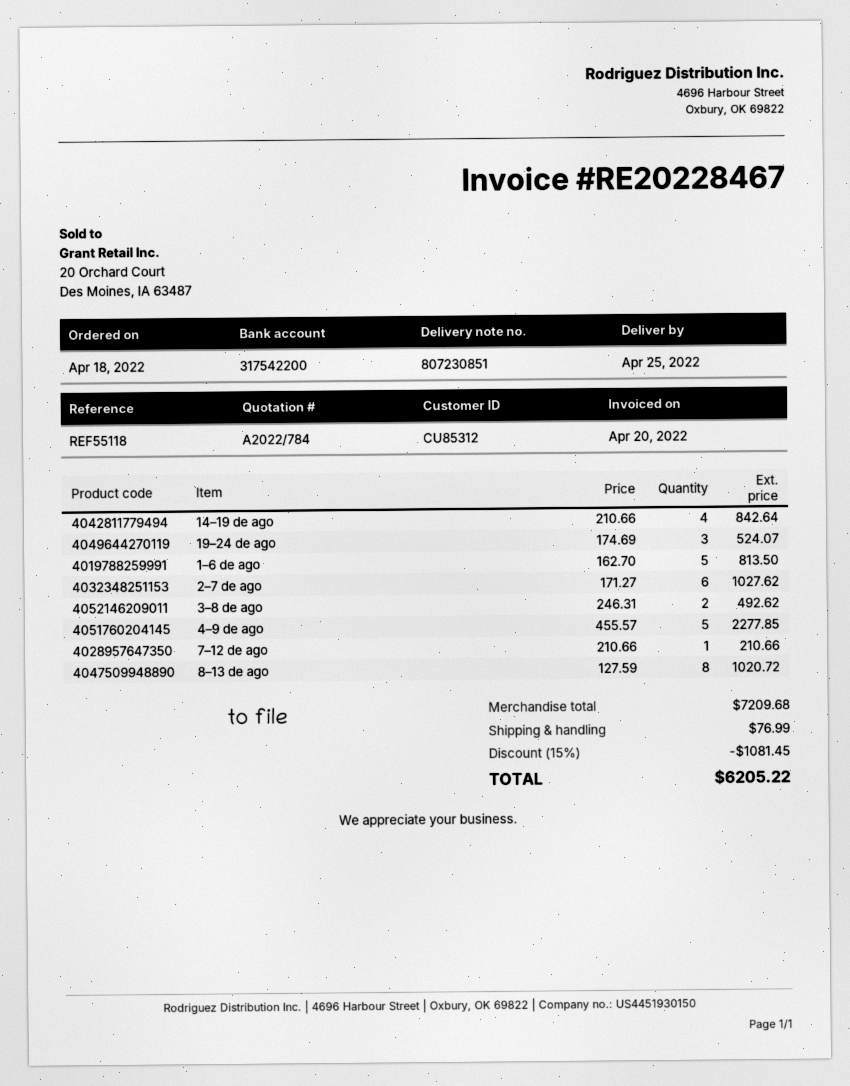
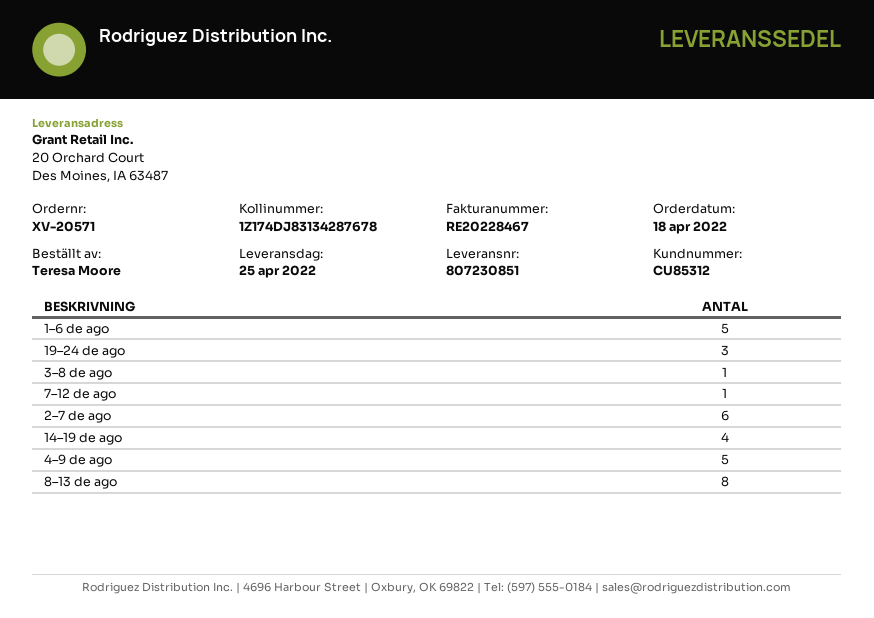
3–8 de ago: 2 -> 1

